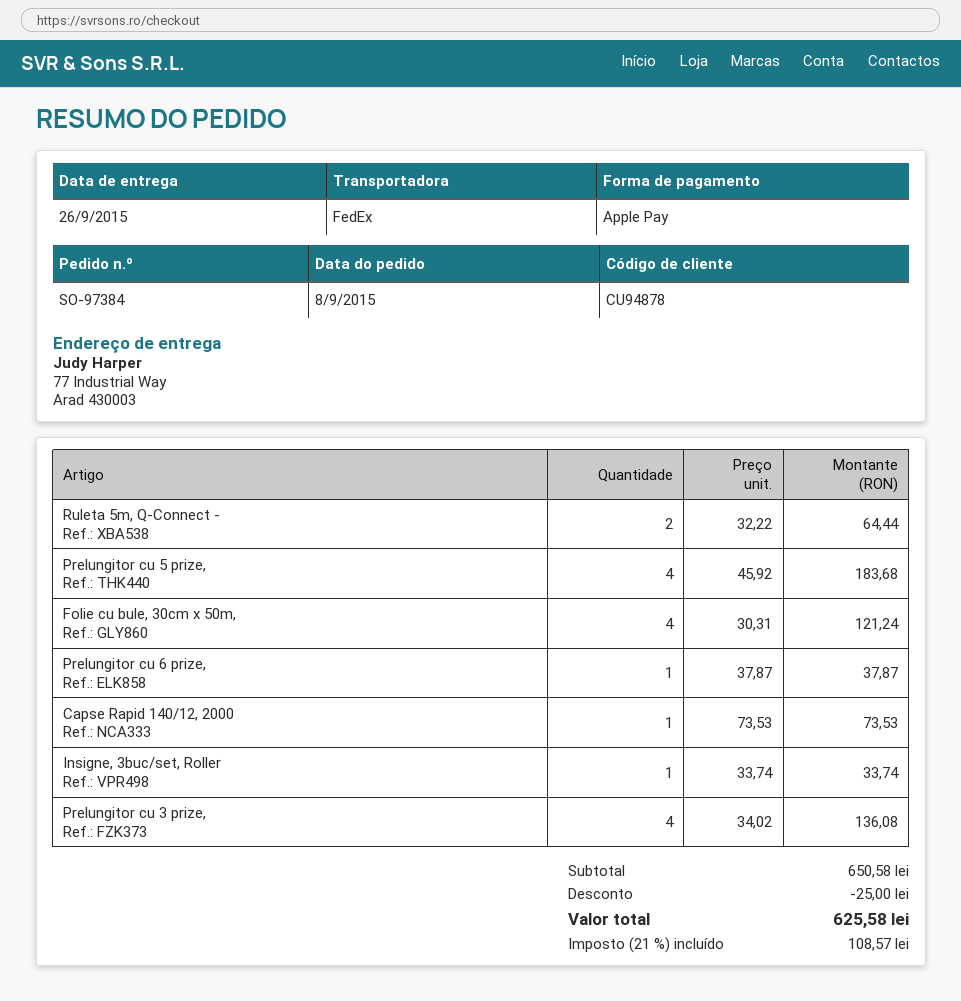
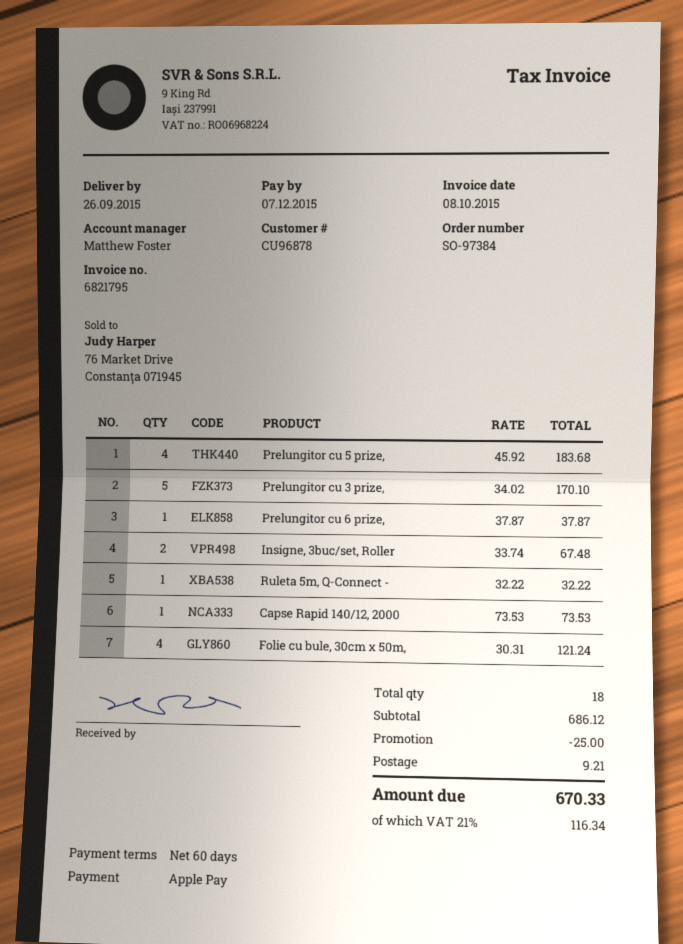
customer number: CU94878 -> CU96878
Ruleta 5m, Q-Connect -: 2 x 32.22 = 64.44 -> 1 x 32.22 = 32.22
Insigne, 3buc/set, Roller: 1 x 33.74 = 33.74 -> 2 x 33.74 = 67.48
Prelungitor cu 3 prize,: 4 x 34.02 = 136.08 -> 5 x 34.02 = 170.10
subtotal: 650.58 -> 686.12
shipping: none -> 9.21
tax: 21% = 108.57 -> 21% = 116.34
total: 625.58 -> 670.33

